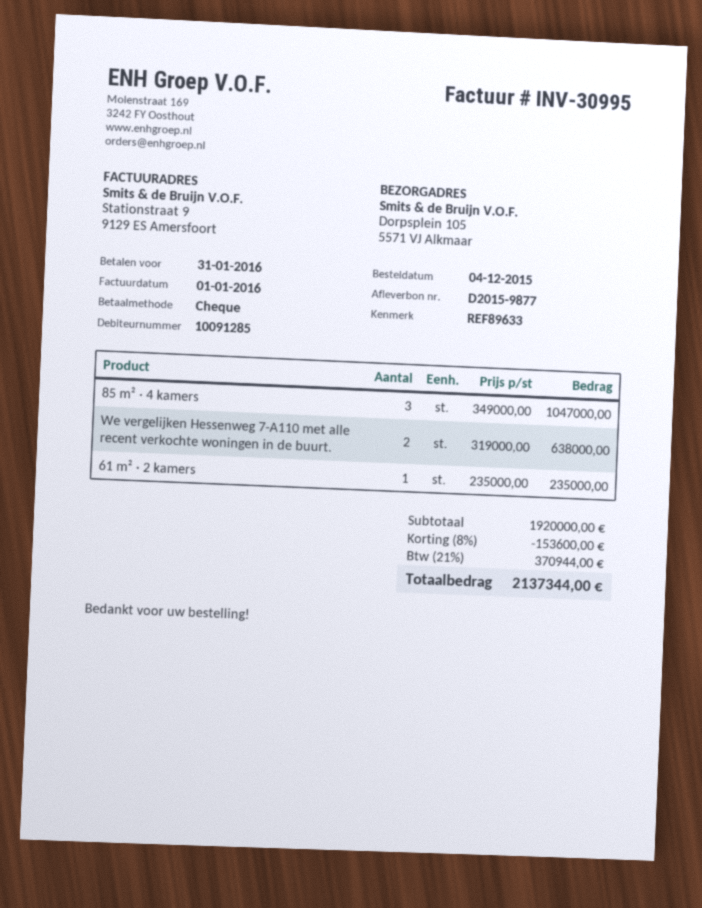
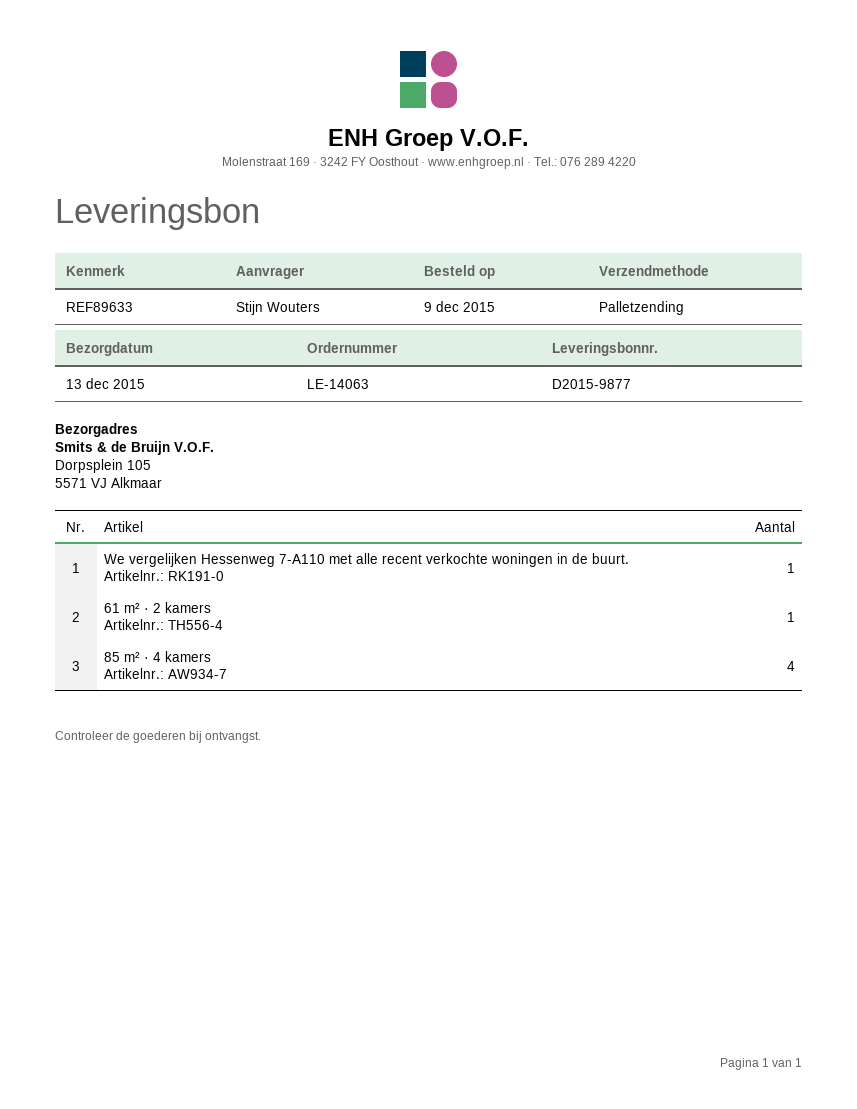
order date: 2015-12-04 -> 2015-12-09
85 m² · 4 kamers: 3 -> 4
We vergelijken Hessenweg 7-A110 met alle recent verkochte woningen in de buurt.: 2 -> 1

